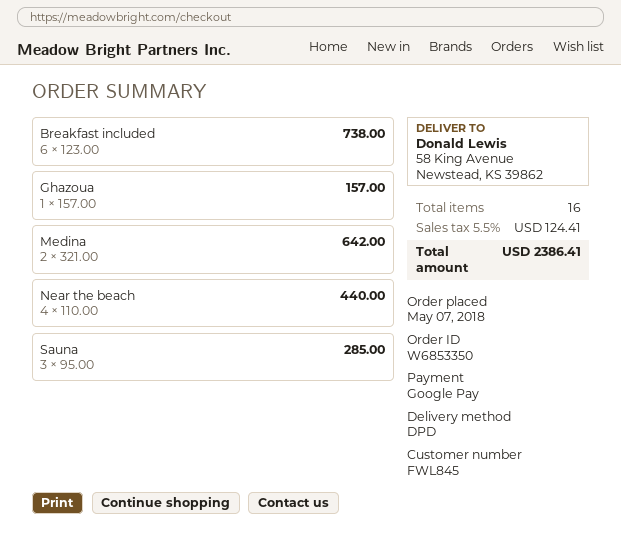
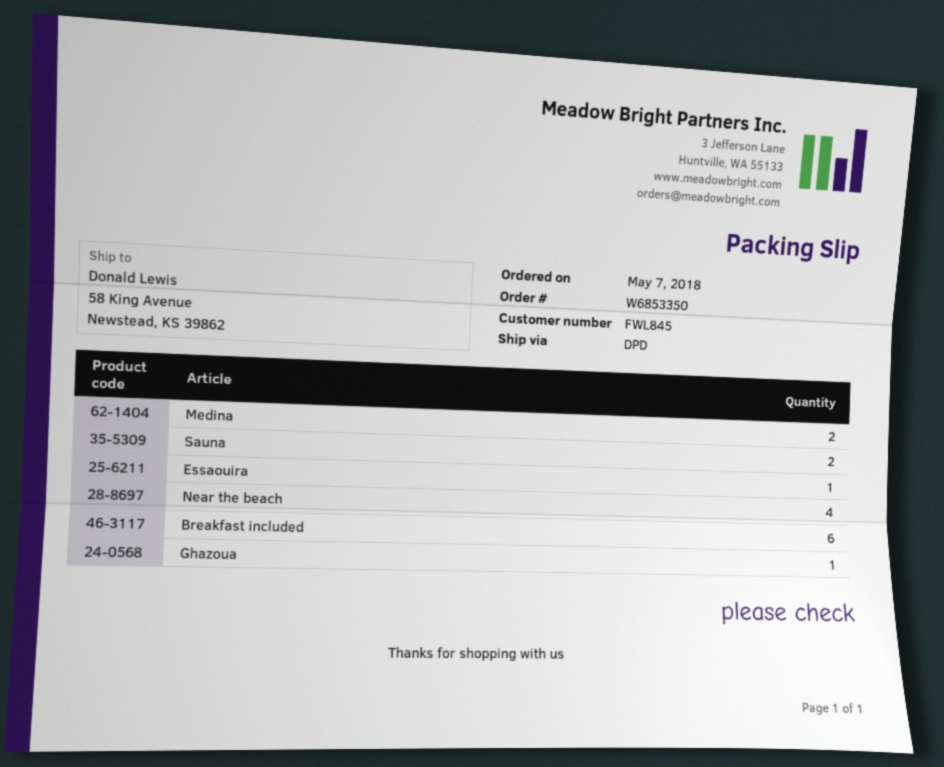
Sauna: 3 -> 2
Essaouira: none -> 1

